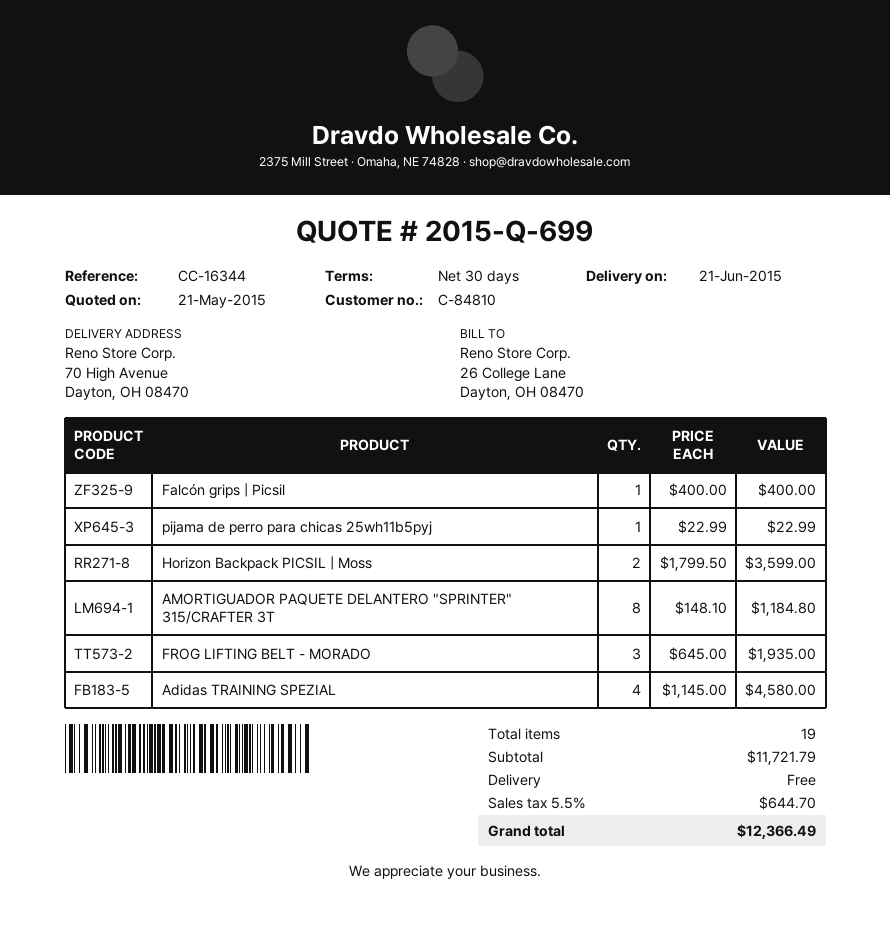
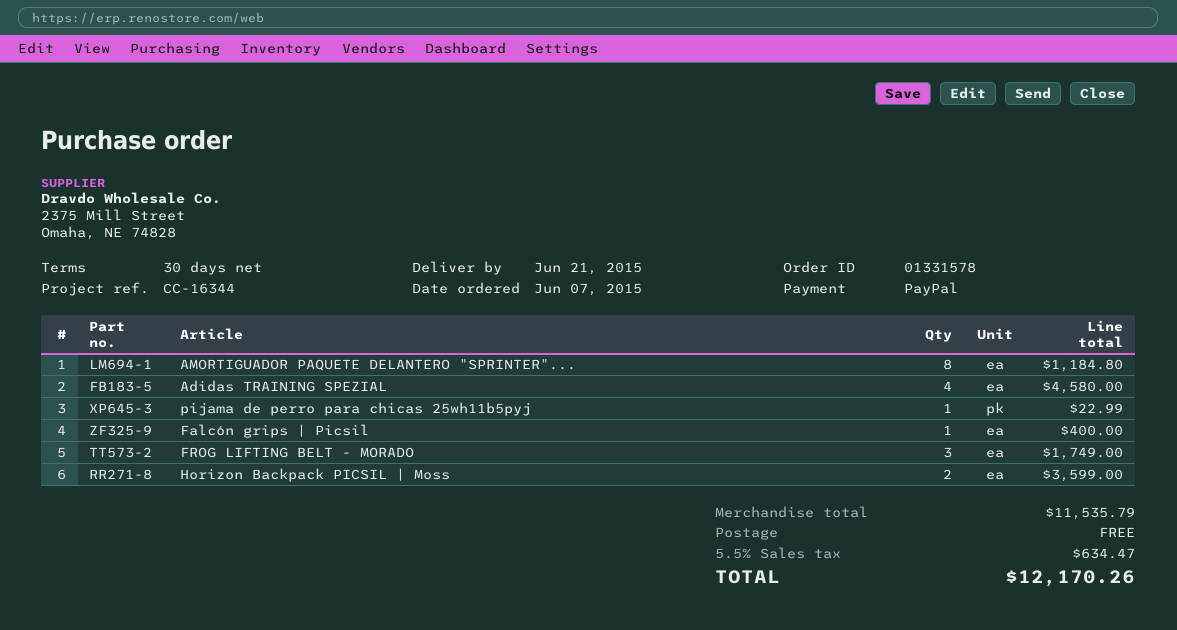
FROG LIFTING BELT - MORADO: 3 for 1935.00 -> 3 for 1749.00
subtotal: 11721.79 -> 11535.79
tax: 5.5% = 644.70 -> 5.5% = 634.47
total: 12366.49 -> 12170.26

